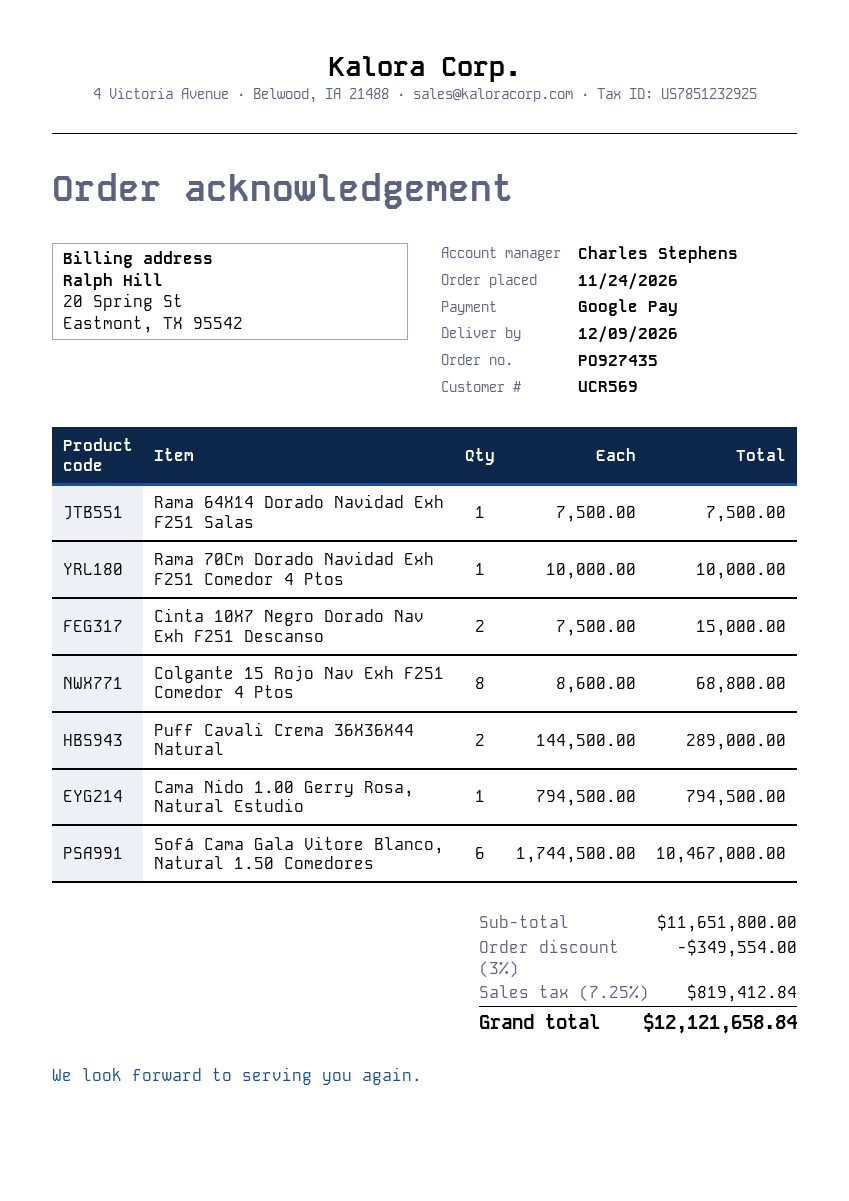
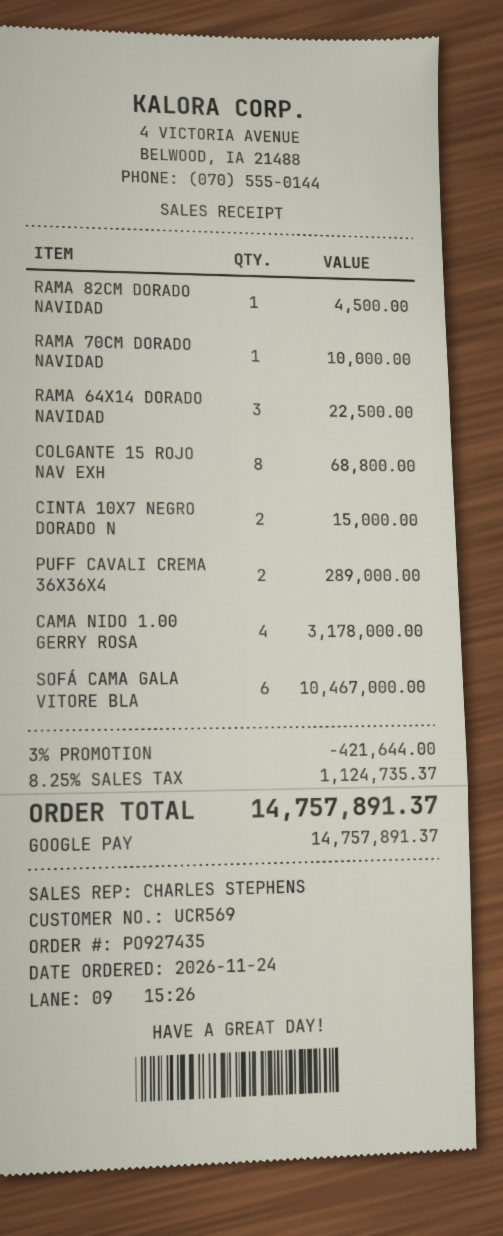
Rama 64X14 Dorado Navidad Exh F251 Salas: 1 for 7500.00 -> 3 for 22500.00
Cama Nido 1.00 Gerry Rosa, Natural Estudio: 1 for 794500.00 -> 4 for 3178000.00
RAMA 82CM DORADO NAVIDAD: none -> 1 for 4500.00
discount: 3% = 349554.00 -> 3% = 421644.00
tax: 7.25% = 819412.84 -> 8.25% = 1124735.37
total: 12121658.84 -> 14757891.37

